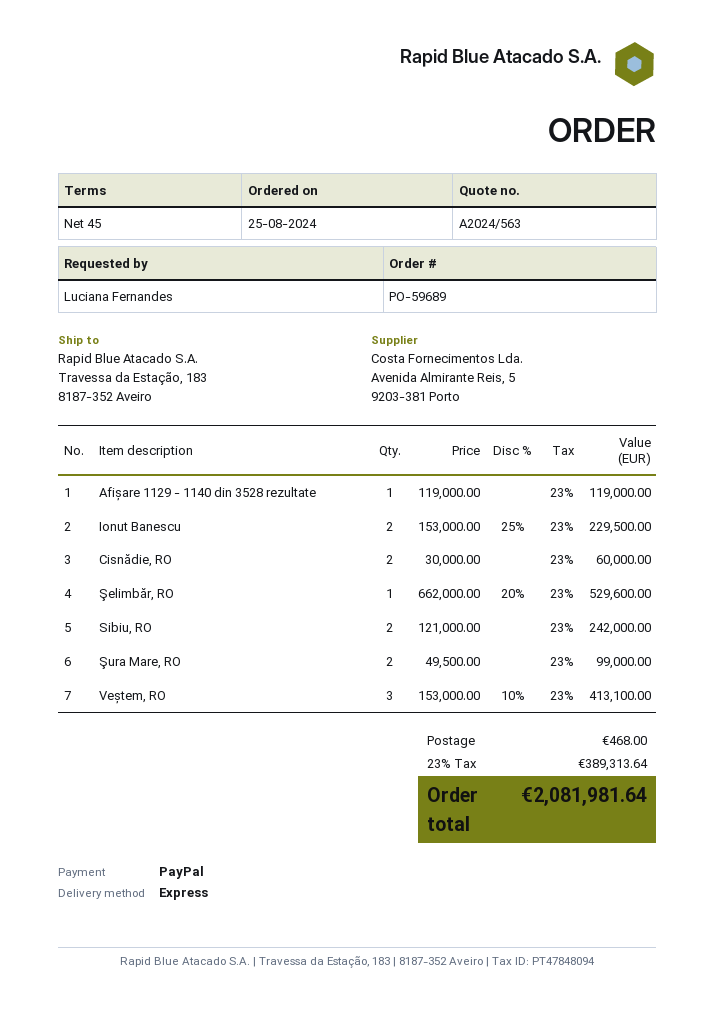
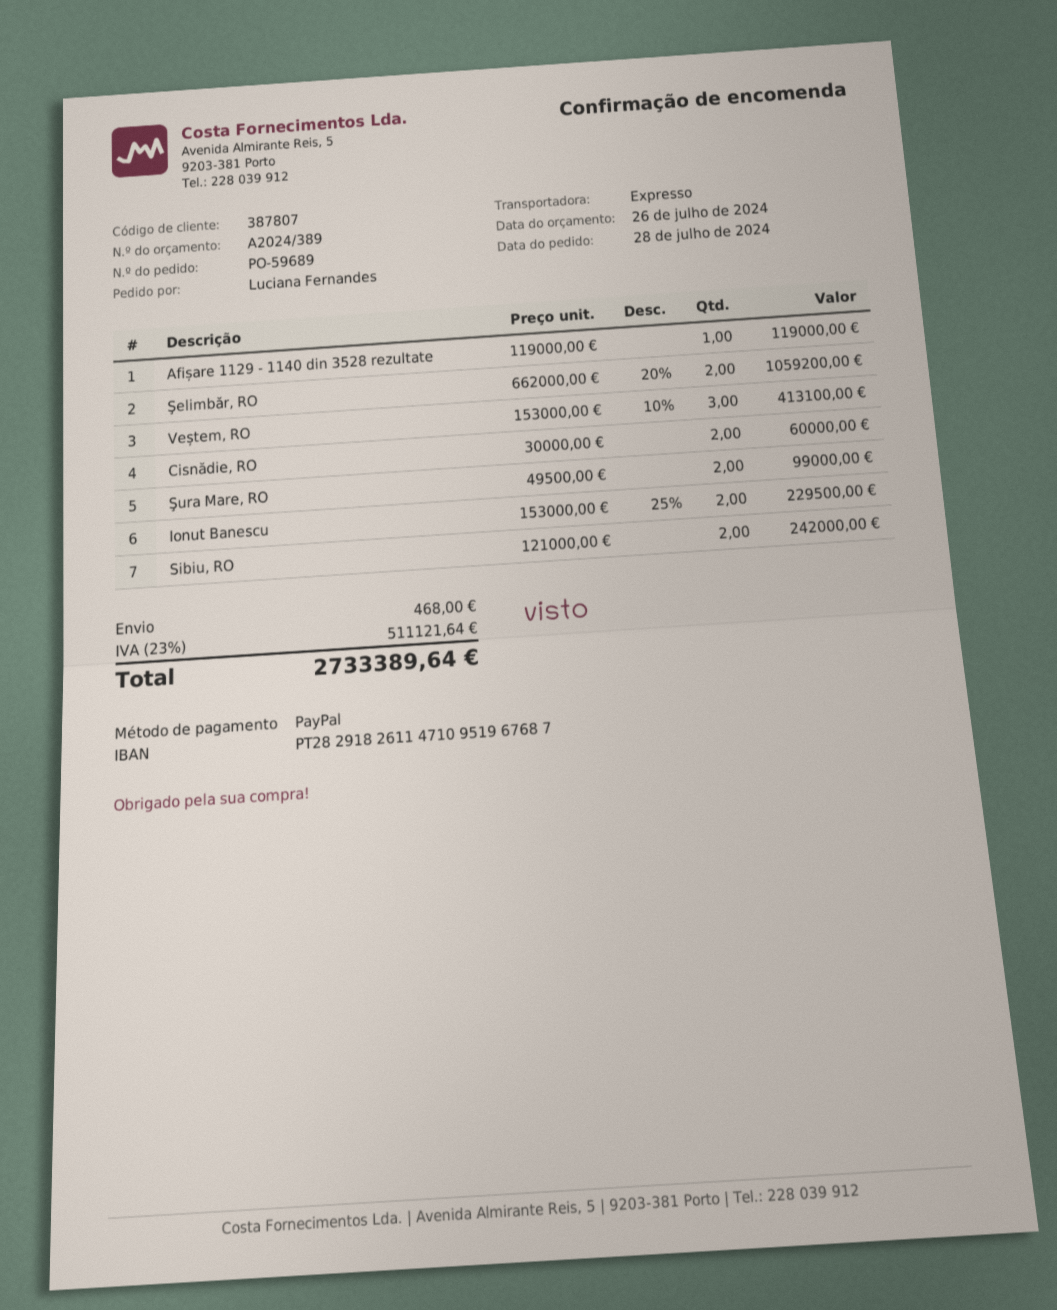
quote number: A2024/563 -> A2024/389
order date: 2024-08-25 -> 2024-07-28
Şelimbăr, RO: 1 x 662000.00 - 20% = 529600.00 -> 2 x 662000.00 - 20% = 1059200.00
tax: 23% = 389313.64 -> 23% = 511121.64
total: 2081981.64 -> 2733389.64

